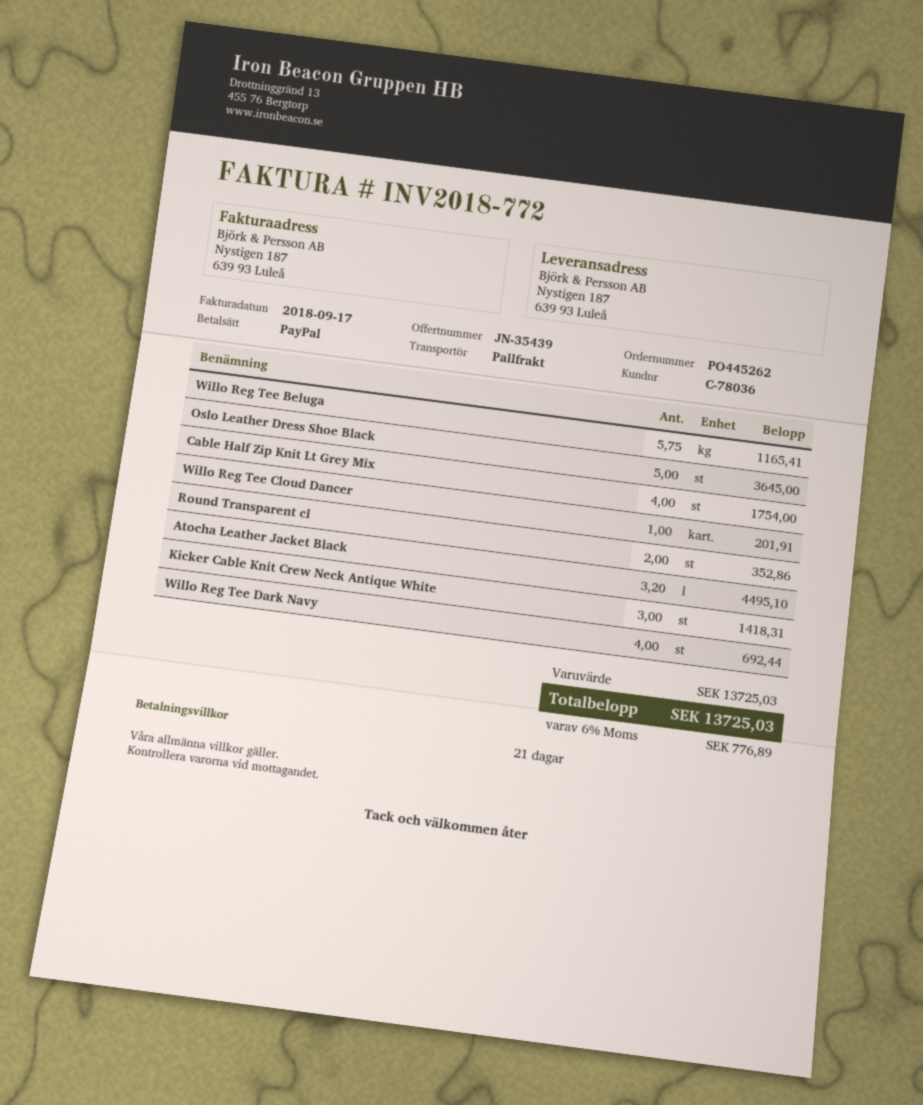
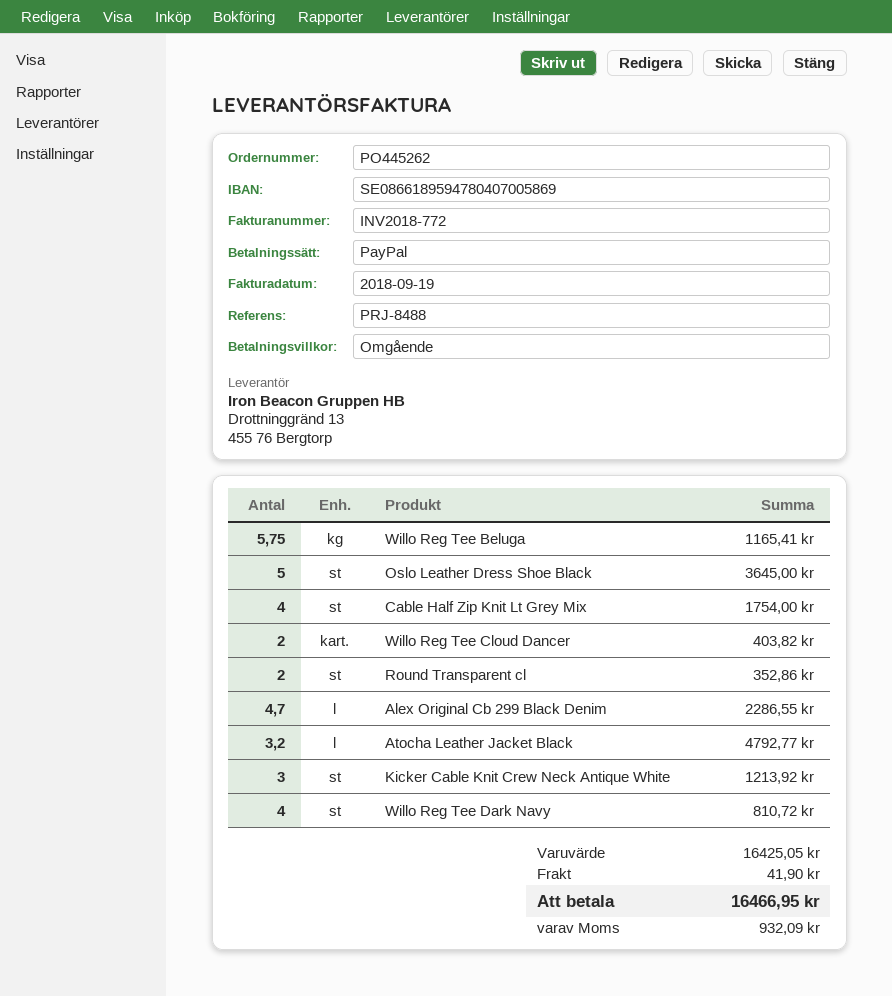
invoice date: 2018-09-17 -> 2018-09-19
payment terms: 21 days -> on receipt
Willo Reg Tee Cloud Dancer: 1 for 201.91 -> 2 for 403.82
Atocha Leather Jacket Black: 3.2 for 4495.10 -> 3.2 for 4792.77
Kicker Cable Knit Crew Neck Antique White: 3 for 1418.31 -> 3 for 1213.92
Willo Reg Tee Dark Navy: 4 for 692.44 -> 4 for 810.72
Alex Original Cb 299 Black Denim: none -> 4.7 for 2286.55
subtotal: 13725.03 -> 16425.05
shipping: none -> 41.90
tax: 776.89 -> 932.09
total: 13725.03 -> 16466.95

